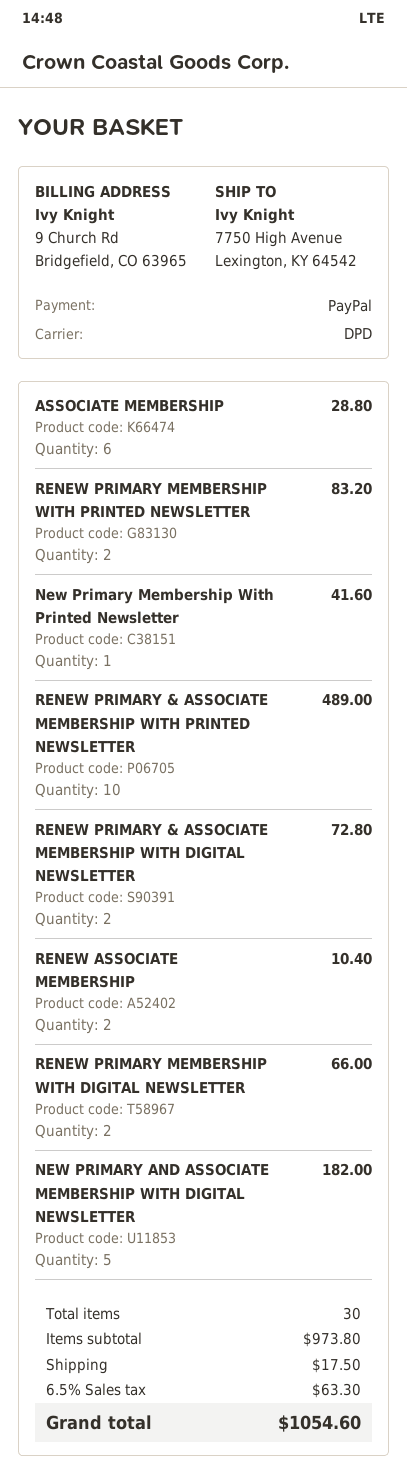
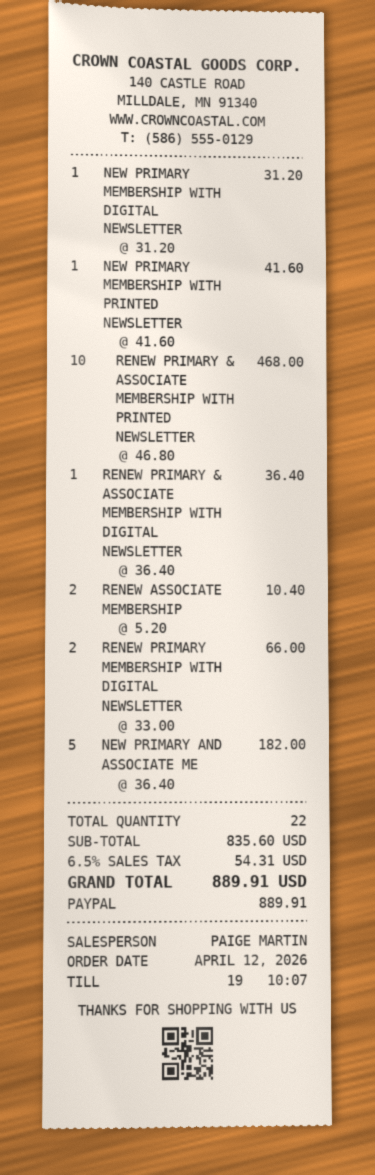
ASSOCIATE MEMBERSHIP: 6 for 28.80 -> none
RENEW PRIMARY MEMBERSHIP WITH PRINTED NEWSLETTER: 2 for 83.20 -> none
RENEW PRIMARY & ASSOCIATE MEMBERSHIP WITH PRINTED NEWSLETTER: 10 for 489.00 -> 10 for 468.00
RENEW PRIMARY & ASSOCIATE MEMBERSHIP WITH DIGITAL NEWSLETTER: 2 for 72.80 -> 1 for 36.40
NEW PRIMARY MEMBERSHIP WITH DIGITAL NEWSLETTER: none -> 1 for 31.20
total quantity: 30 -> 22
subtotal: 973.80 -> 835.60
shipping: 17.50 -> none
tax: 6.5% = 63.30 -> 6.5% = 54.31
total: 1054.60 -> 889.91

